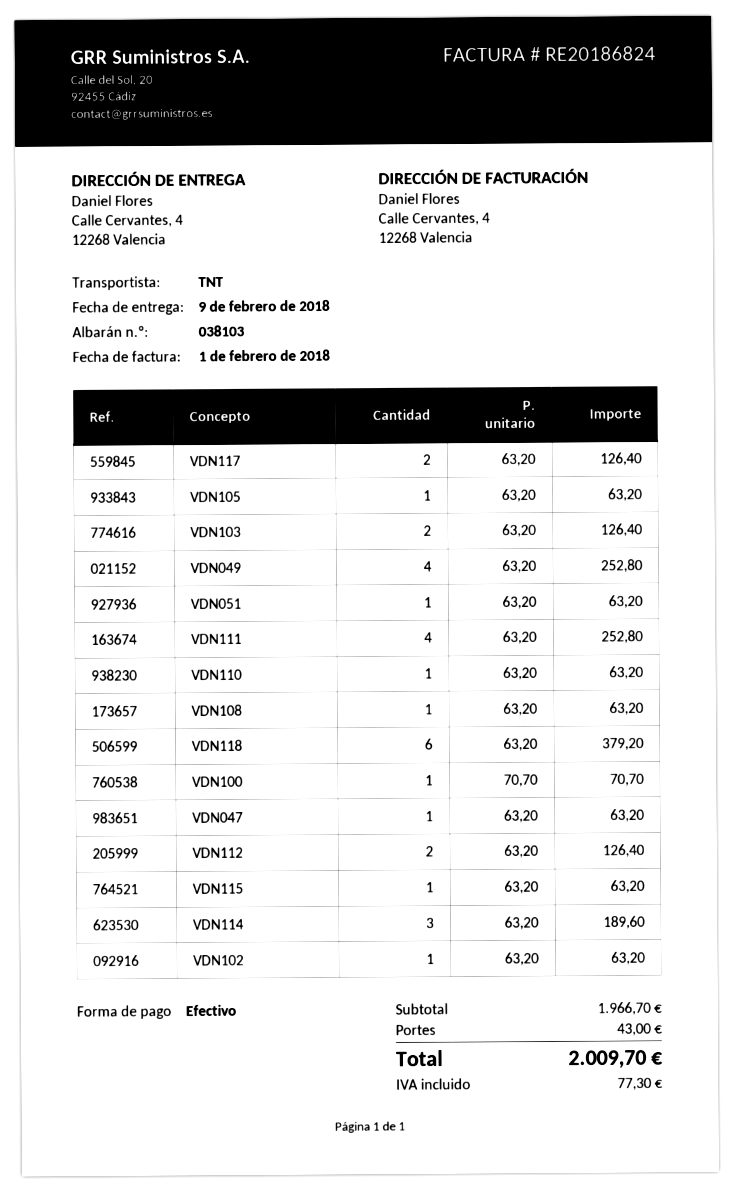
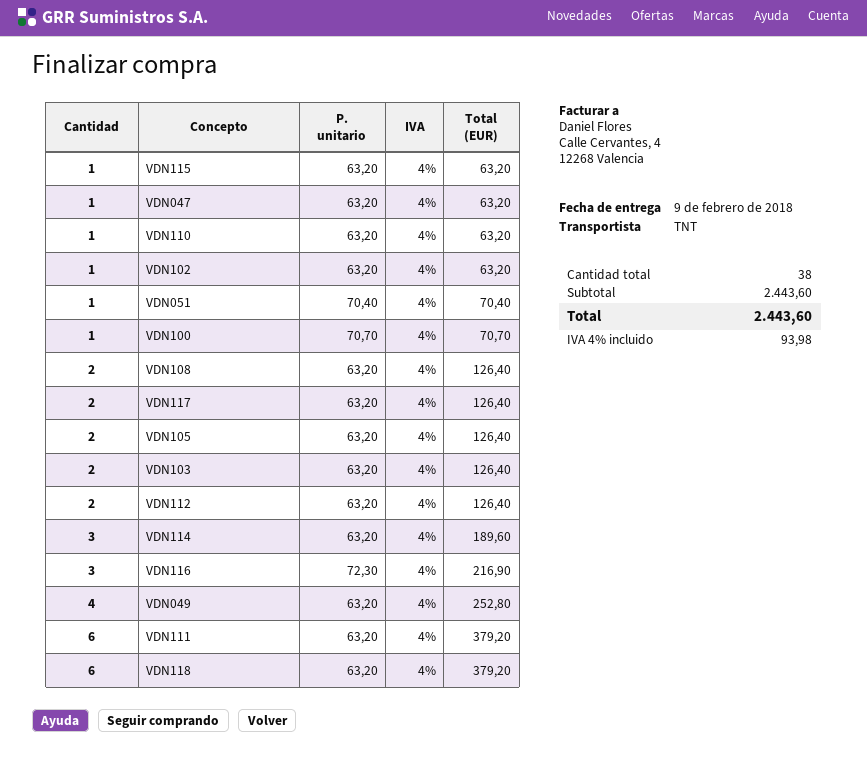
VDN105: 1 x 63.20 = 63.20 -> 2 x 63.20 = 126.40
VDN051: 1 x 63.20 = 63.20 -> 1 x 70.40 = 70.40
VDN111: 4 x 63.20 = 252.80 -> 6 x 63.20 = 379.20
VDN108: 1 x 63.20 = 63.20 -> 2 x 63.20 = 126.40
VDN116: none -> 3 x 72.30 = 216.90
subtotal: 1966.70 -> 2443.60
shipping: 43.00 -> none
tax: 77.30 -> 93.98
total: 2009.70 -> 2443.60

